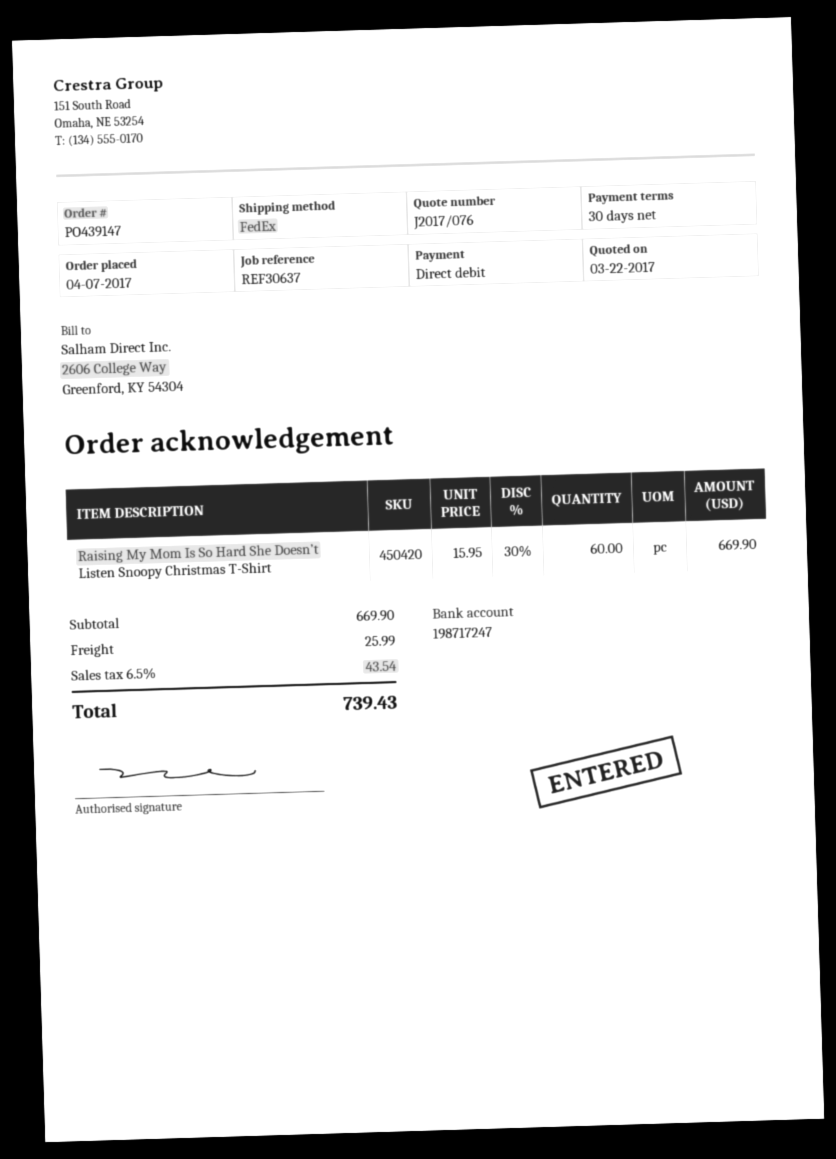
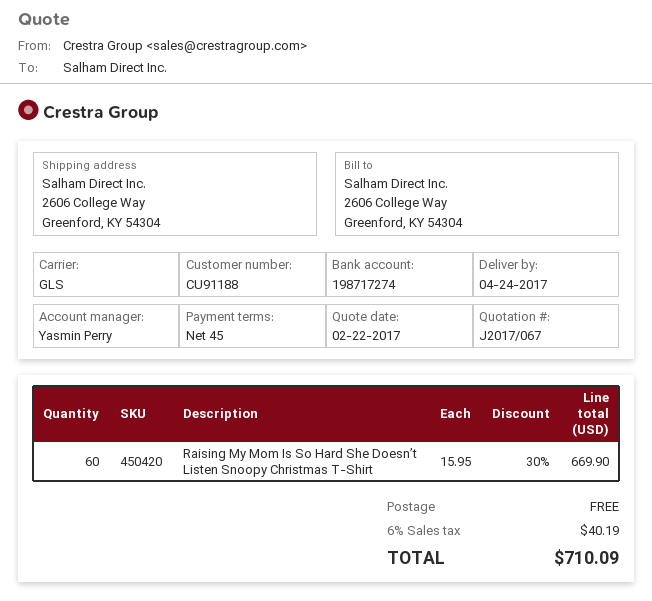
quote number: J2017/076 -> J2017/067
quote date: 2017-03-22 -> 2017-02-22
payment terms: 30 days -> 45 days
bank account: 198717247 -> 198717274
shipping method: FedEx -> GLS
shipping: 25.99 -> 0.00
tax: 6.5% = 43.54 -> 6% = 40.19
total: 739.43 -> 710.09

